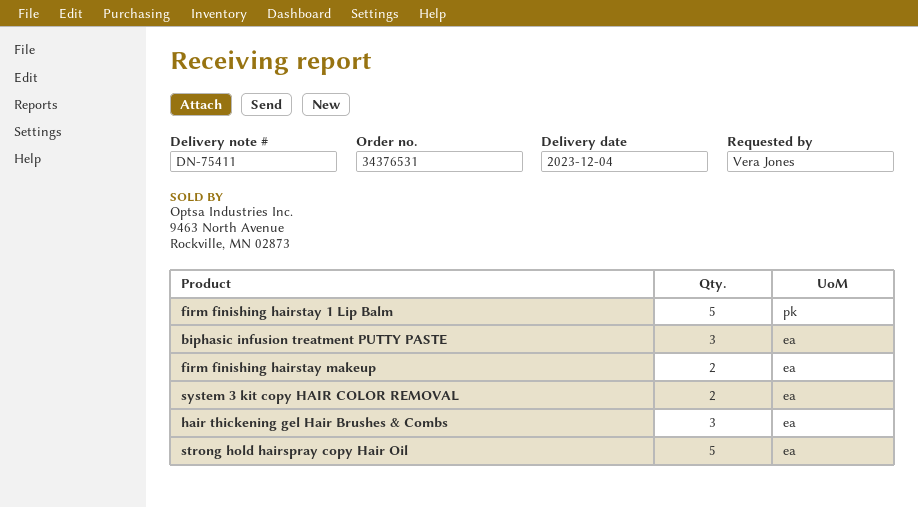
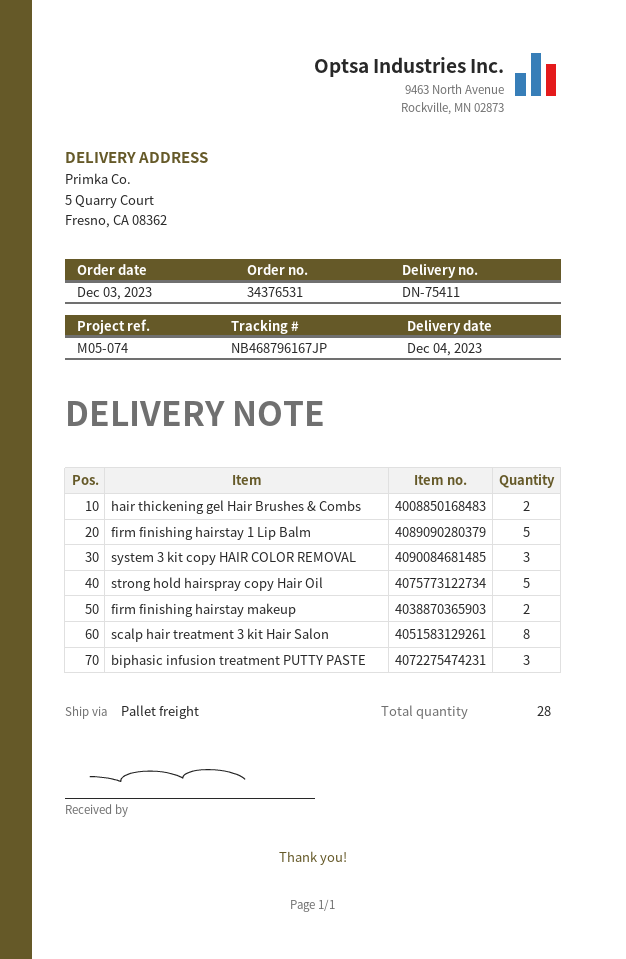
system 3 kit copy HAIR COLOR REMOVAL: 2 -> 3
hair thickening gel Hair Brushes & Combs: 3 -> 2
scalp hair treatment 3 kit Hair Salon: none -> 8

